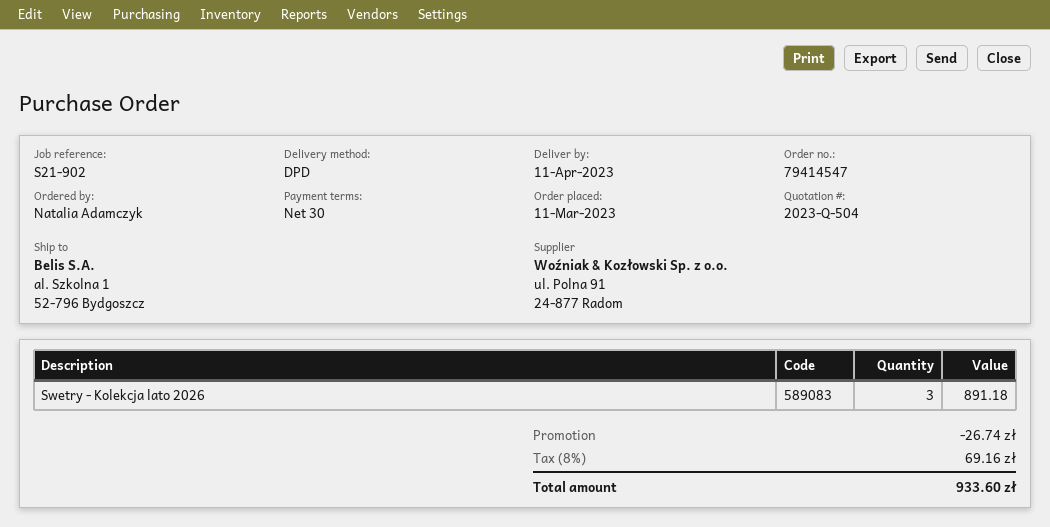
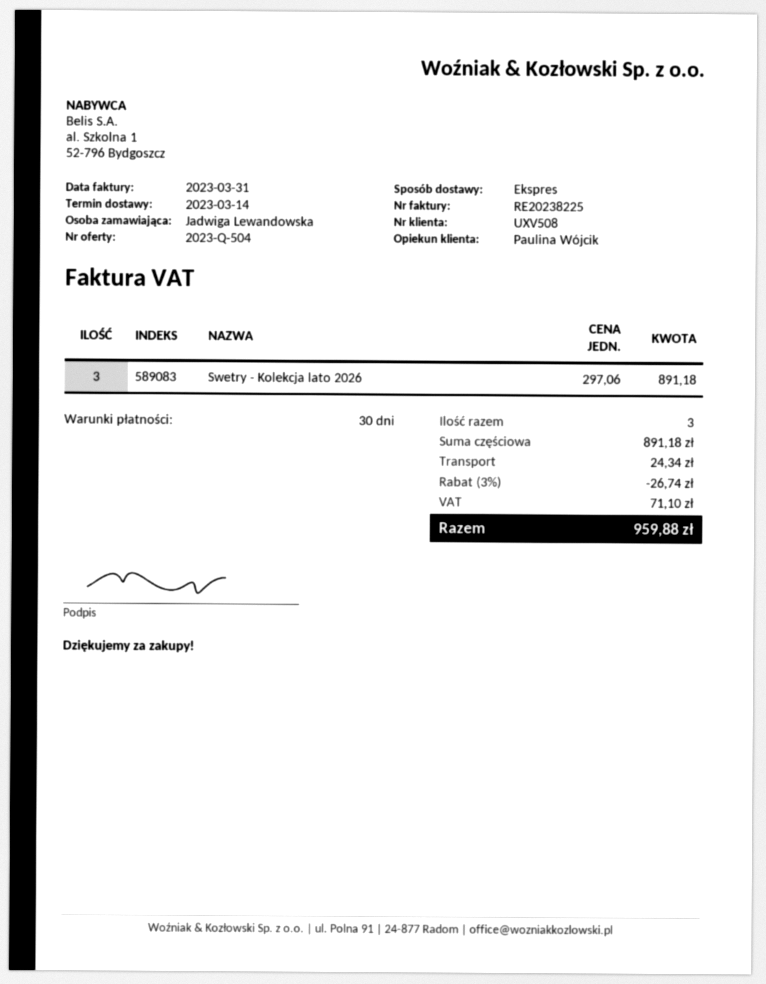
delivery date: 2023-04-11 -> 2023-03-14
ordered by: Natalia Adamczyk -> Jadwiga Lewandowska
shipping method: DPD -> express
shipping: none -> 24.34
tax: 69.16 -> 71.10
total: 933.60 -> 959.88

